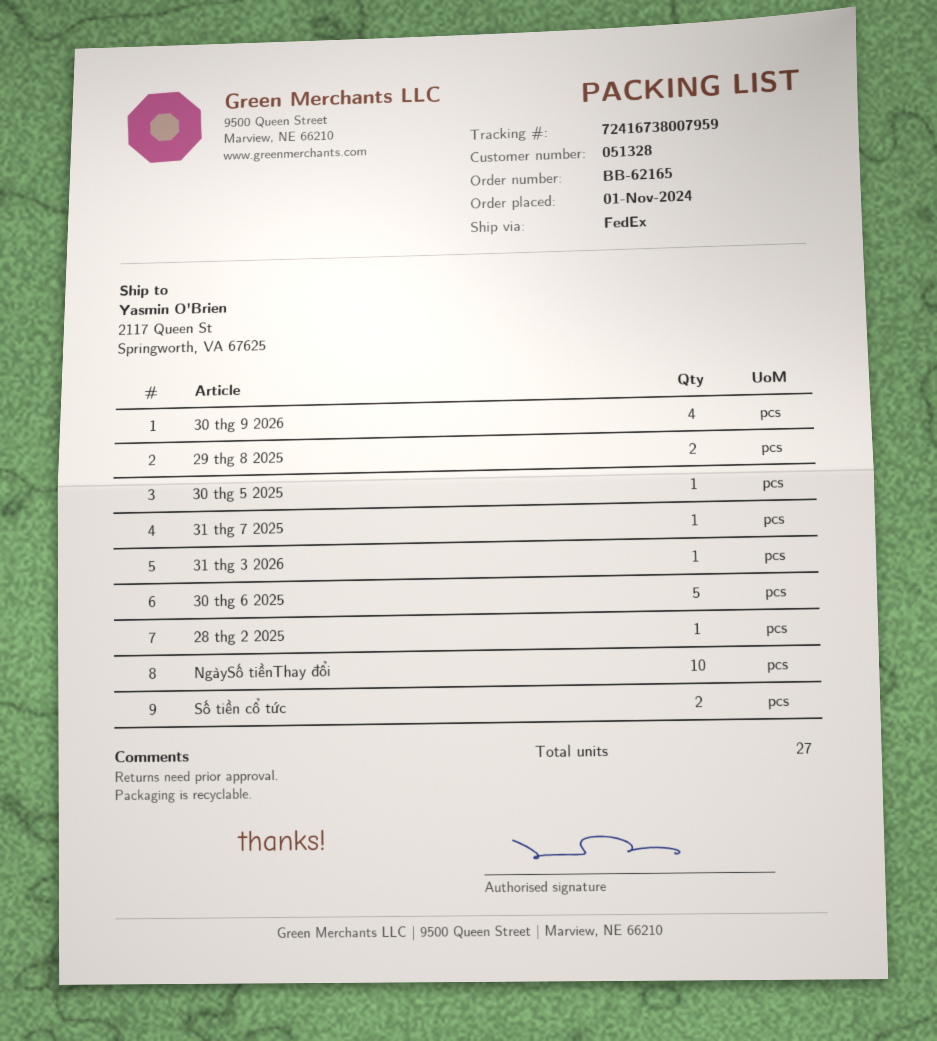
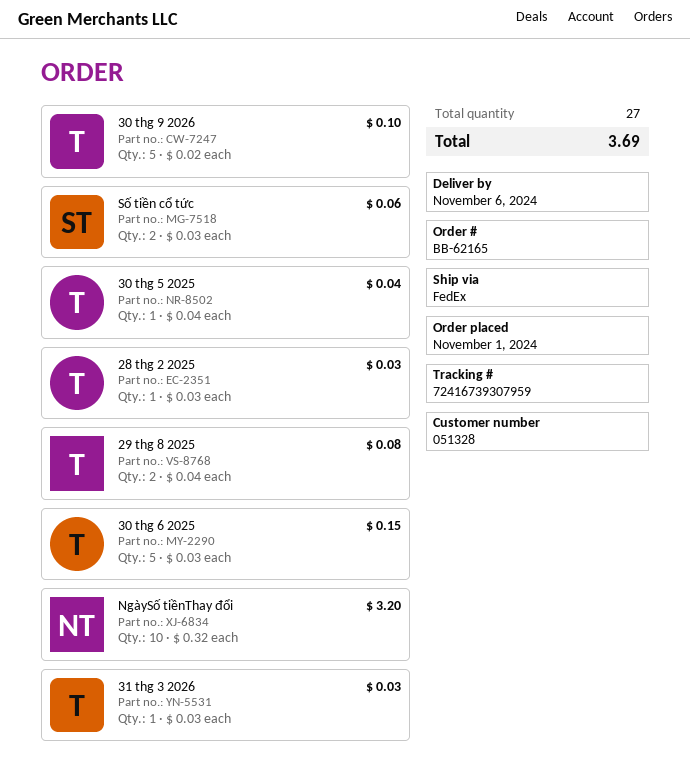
tracking number: 72416738007959 -> 72416739307959
30 thg 9 2026: 4 -> 5
31 thg 7 2025: 1 -> none

